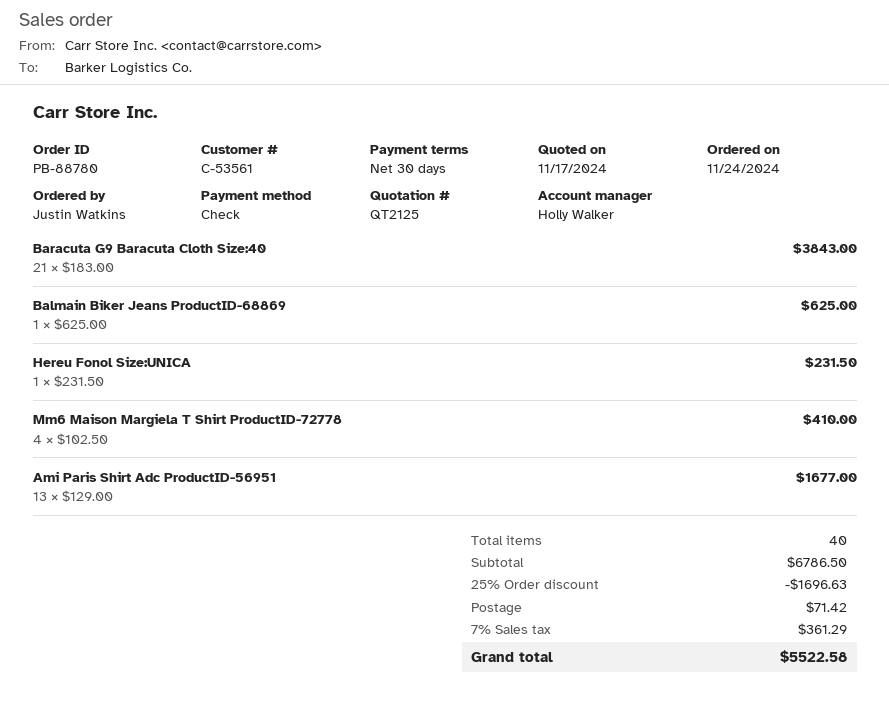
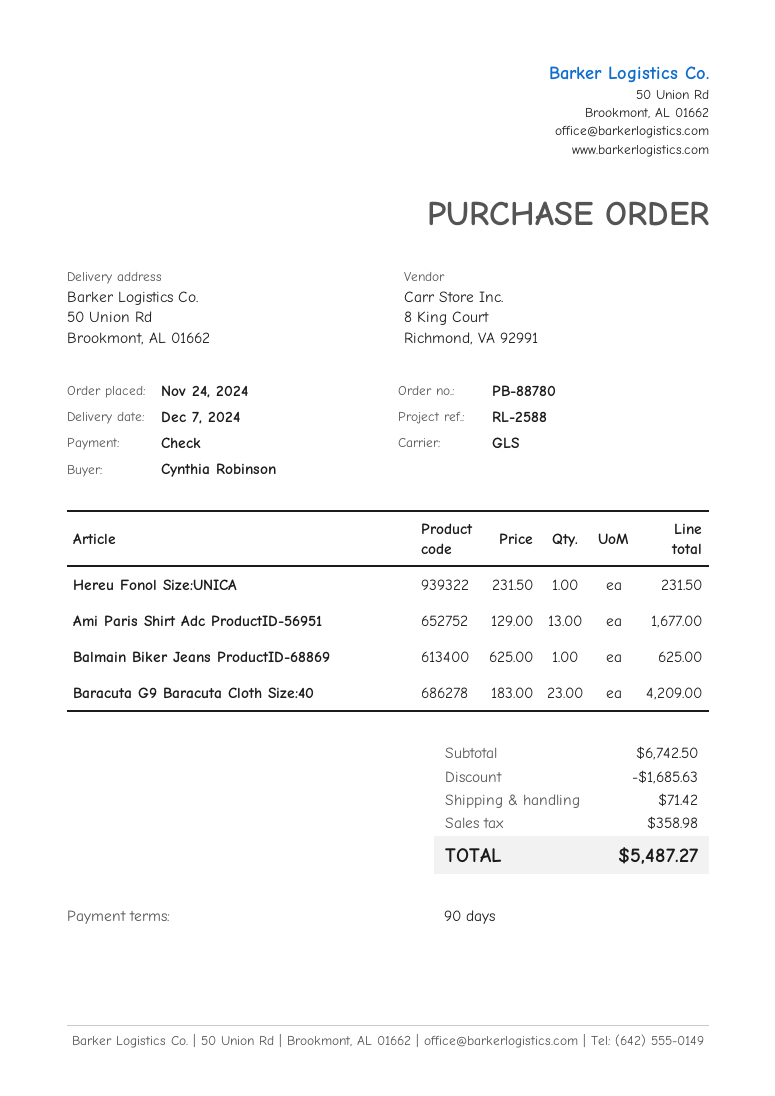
payment terms: 30 days -> 90 days
ordered by: Justin Watkins -> Cynthia Robinson
Baracuta G9 Baracuta Cloth Size:40: 21 x 183.00 = 3843.00 -> 23 x 183.00 = 4209.00
Mm6 Maison Margiela T Shirt ProductID-72778: 4 x 102.50 = 410.00 -> none
subtotal: 6786.50 -> 6742.50
discount: 1696.63 -> 1685.63
tax: 361.29 -> 358.98
total: 5522.58 -> 5487.27

